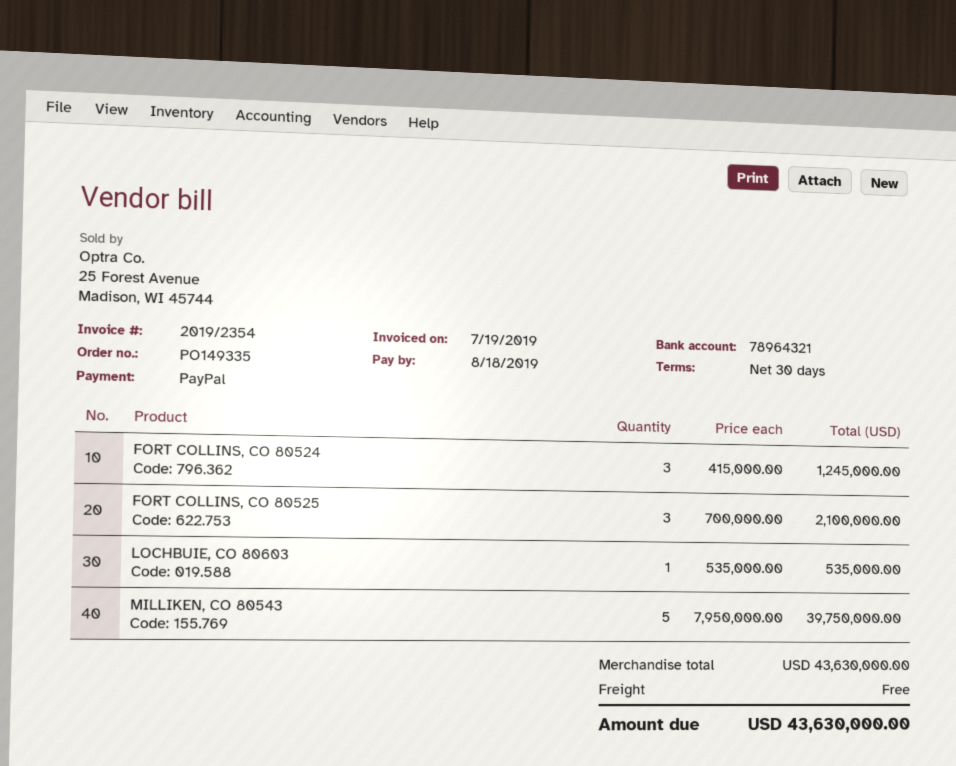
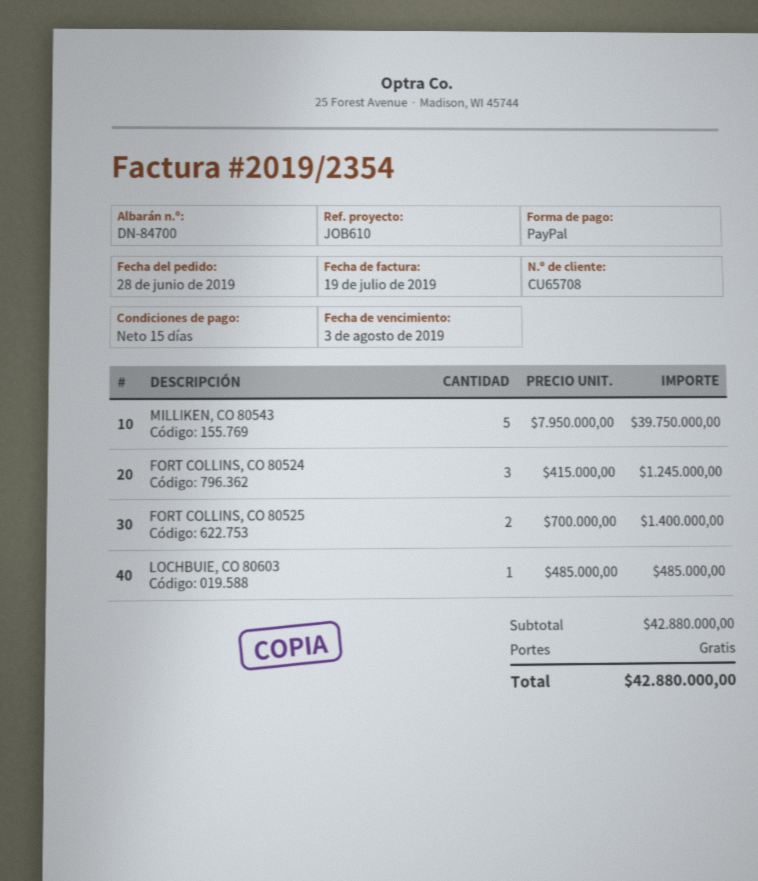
payment terms: 30 days -> 15 days
due date: 2019-08-18 -> 2019-08-03
FORT COLLINS, CO 80525: 3 x 700000.00 = 2100000.00 -> 2 x 700000.00 = 1400000.00
LOCHBUIE, CO 80603: 1 x 535000.00 = 535000.00 -> 1 x 485000.00 = 485000.00
subtotal: 43630000.00 -> 42880000.00
total: 43630000.00 -> 42880000.00

